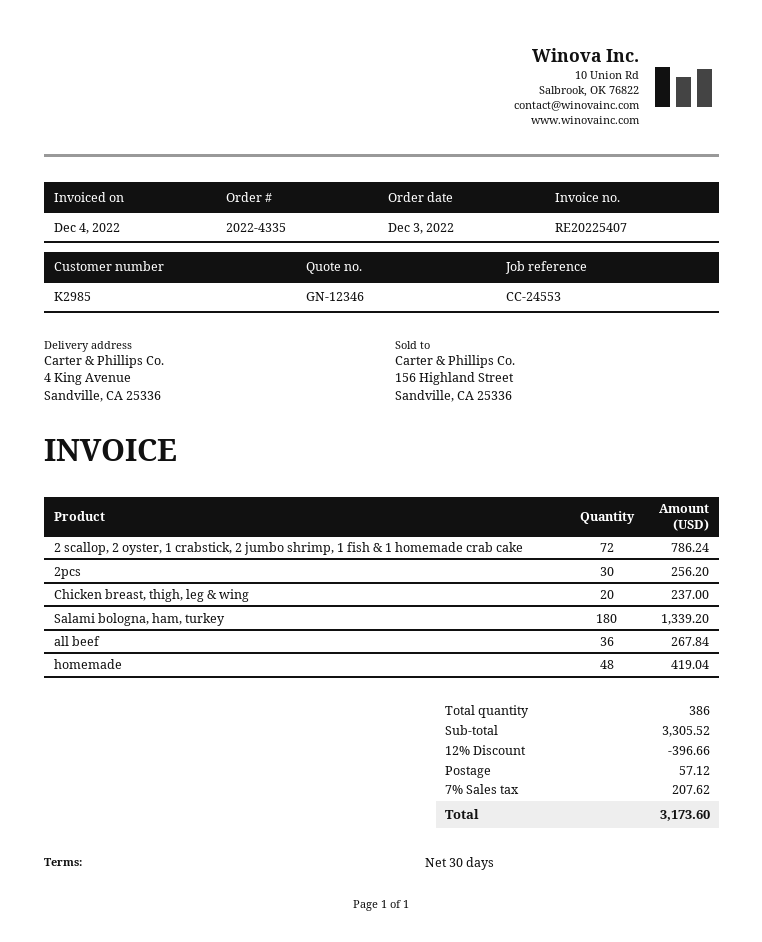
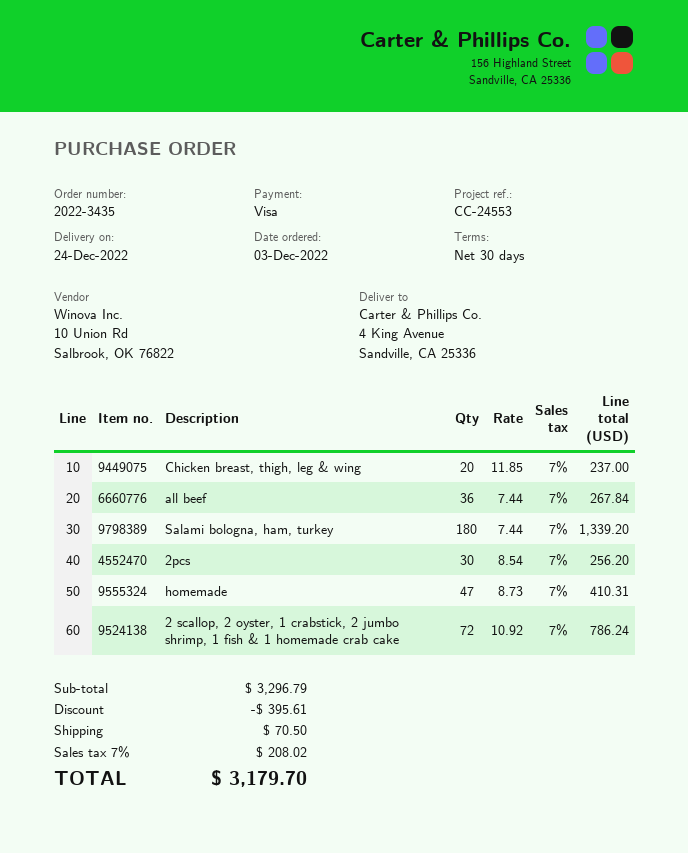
order number: 2022-4335 -> 2022-3435
homemade: 48 for 419.04 -> 47 for 410.31
subtotal: 3305.52 -> 3296.79
discount: 396.66 -> 395.61
shipping: 57.12 -> 70.50
tax: 7% = 207.62 -> 7% = 208.02
total: 3173.60 -> 3179.70

